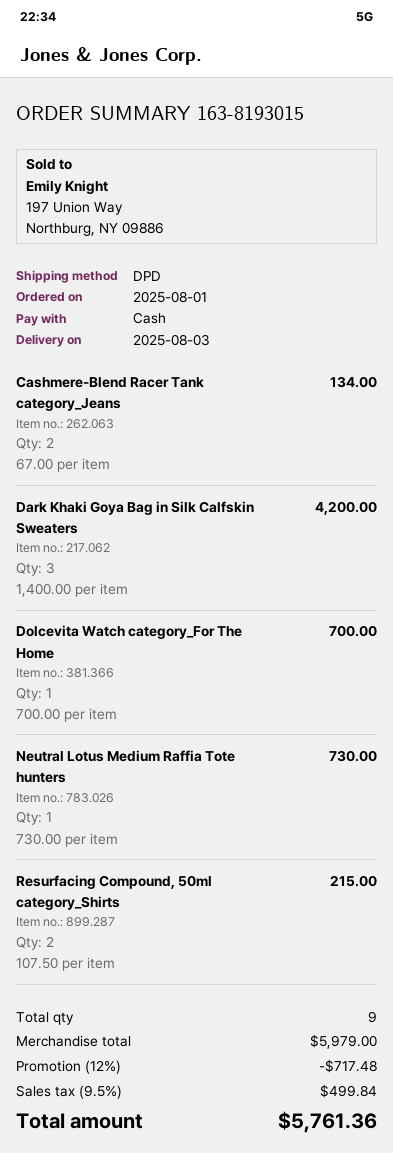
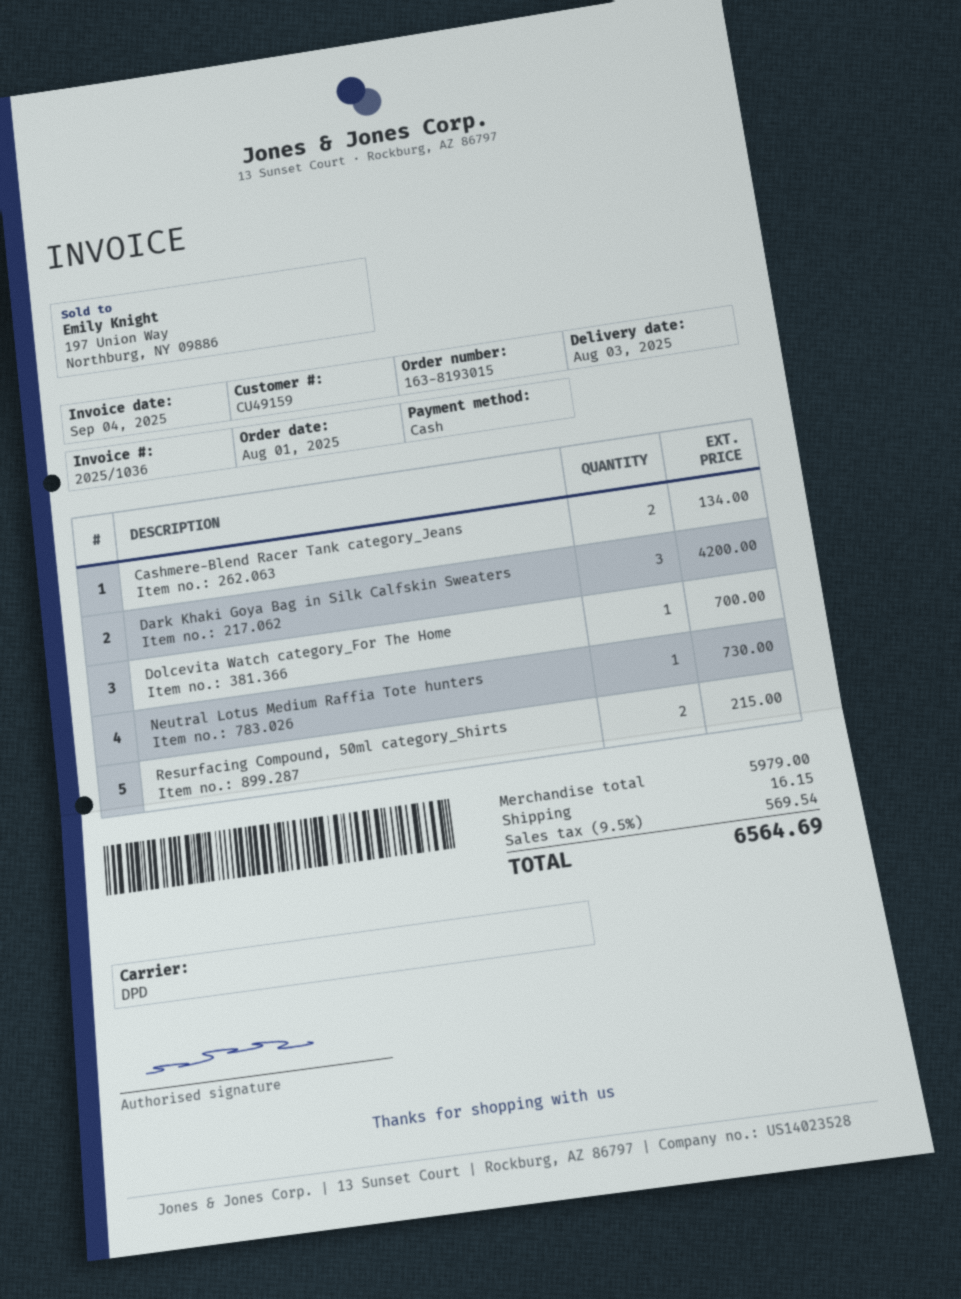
discount: 12% = 717.48 -> none
shipping: none -> 16.15
tax: 9.5% = 499.84 -> 9.5% = 569.54
total: 5761.36 -> 6564.69

